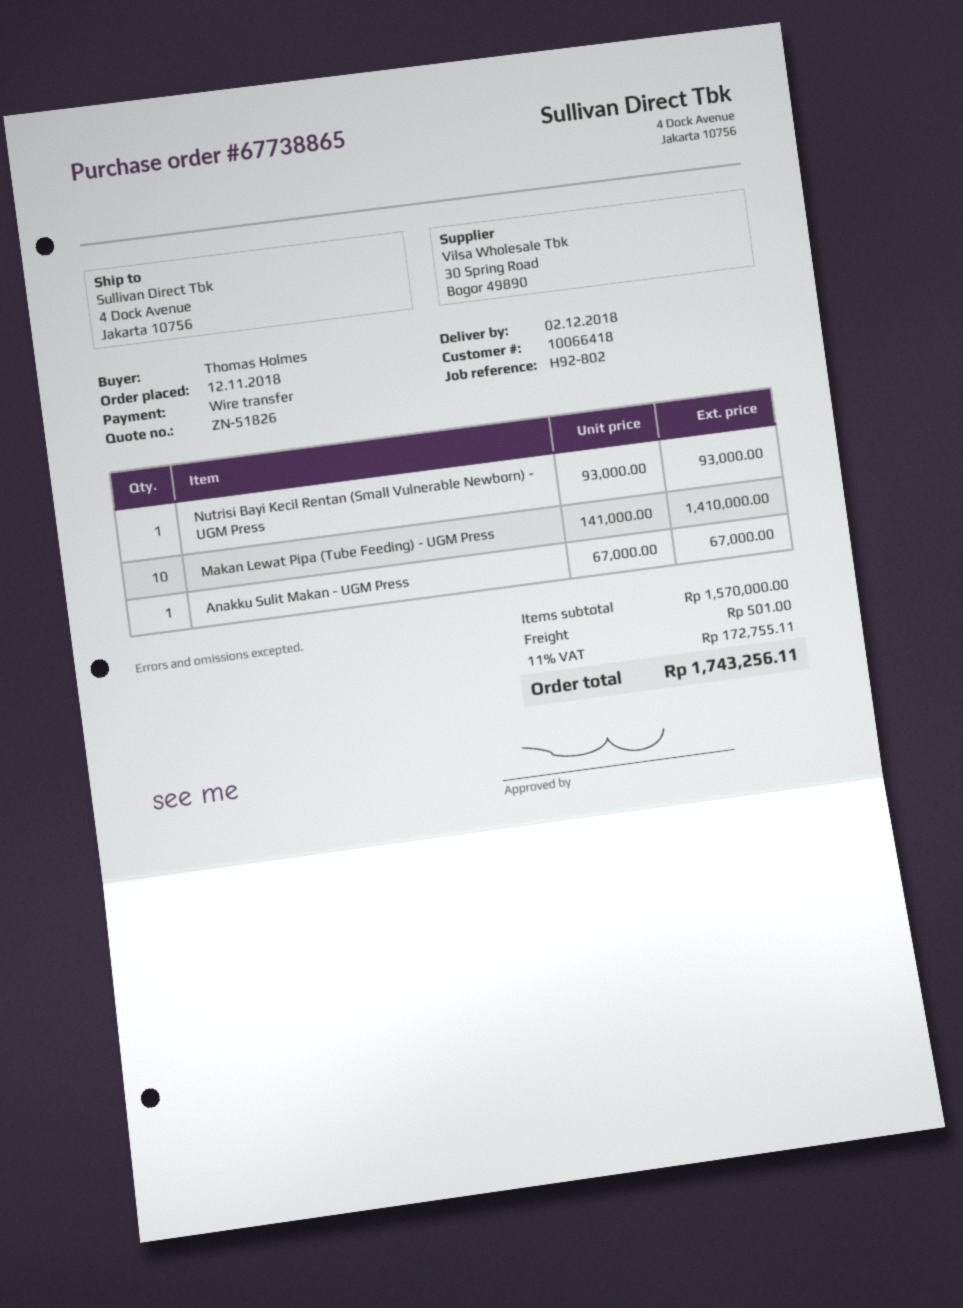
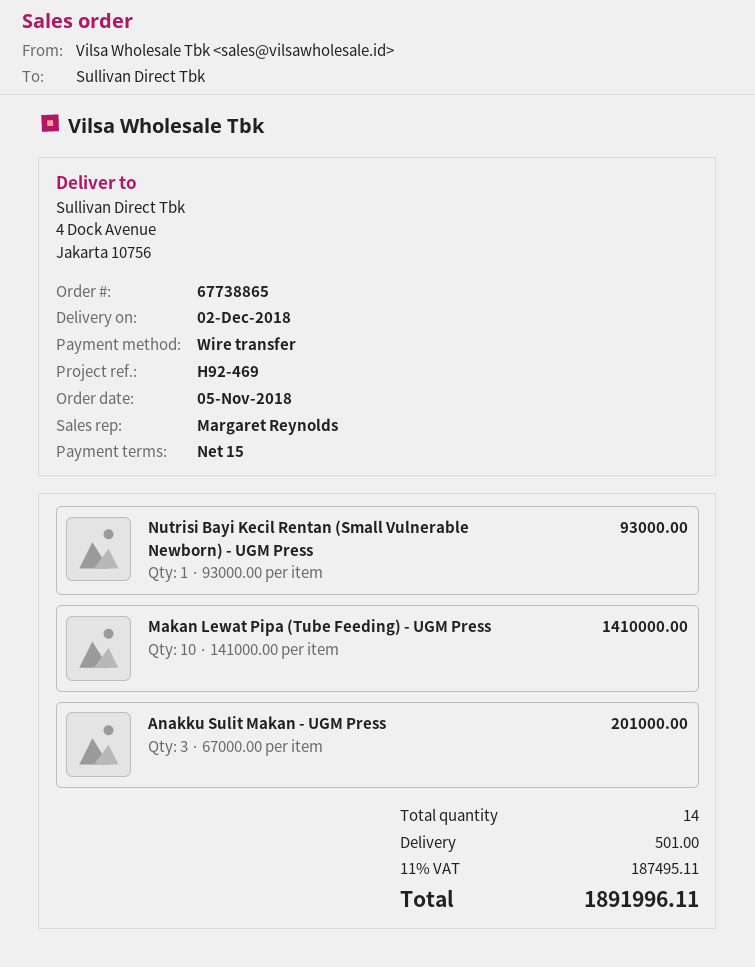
order date: 2018-11-12 -> 2018-11-05
reference: H92-802 -> H92-469
Anakku Sulit Makan - UGM Press: 1 x 67000.00 = 67000.00 -> 3 x 67000.00 = 201000.00
tax: 11% = 172755.11 -> 11% = 187495.11
total: 1743256.11 -> 1891996.11

